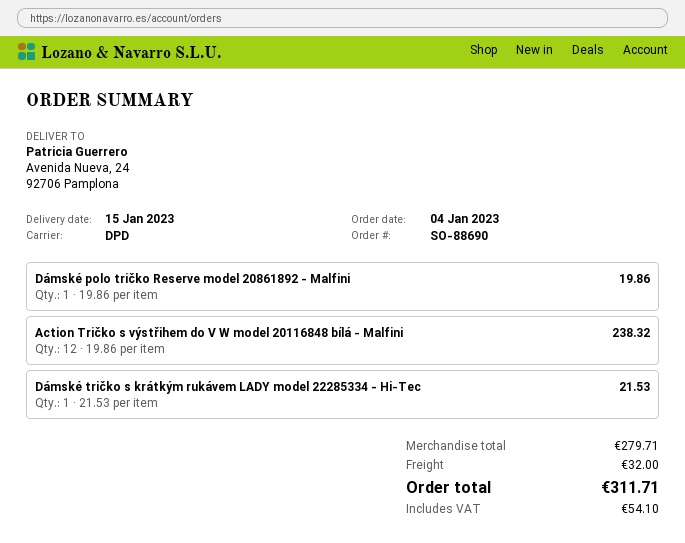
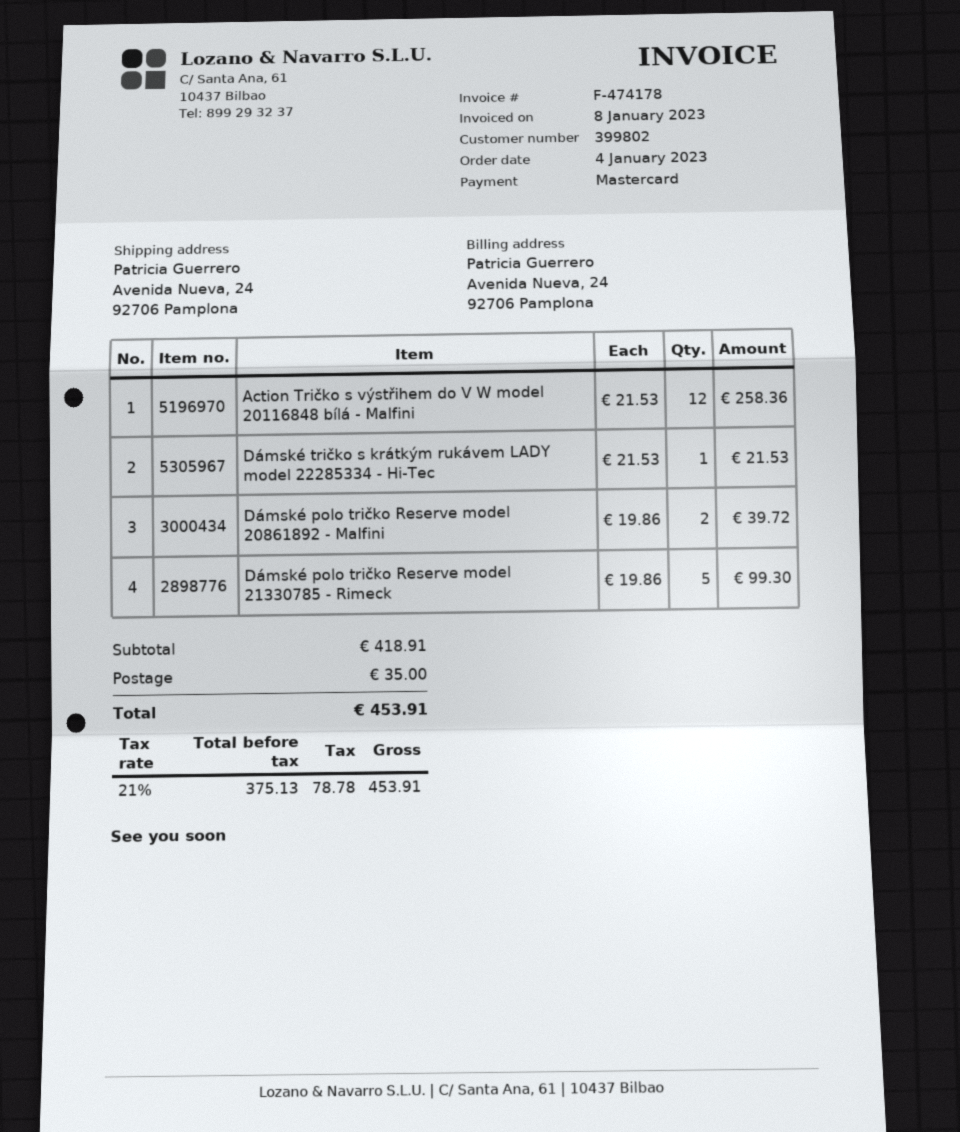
Dámské polo tričko Reserve model 20861892 - Malfini: 1 x 19.86 = 19.86 -> 2 x 19.86 = 39.72
Action Tričko s výstřihem do V W model 20116848 bílá - Malfini: 12 x 19.86 = 238.32 -> 12 x 21.53 = 258.36
Dámské polo tričko Reserve model 21330785 - Rimeck: none -> 5 x 19.86 = 99.30
subtotal: 279.71 -> 418.91
shipping: 32.00 -> 35.00
tax: 54.10 -> 78.78
total: 311.71 -> 453.91

